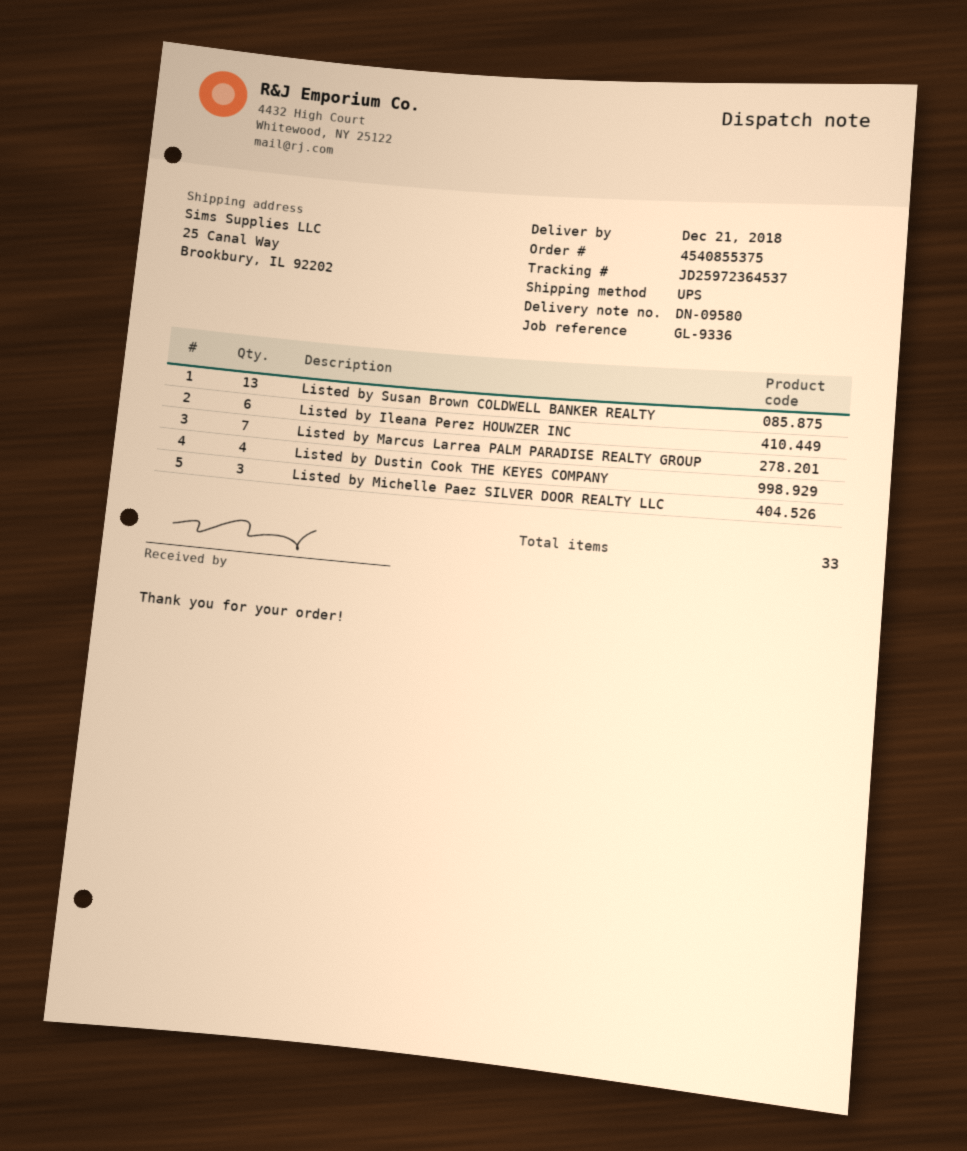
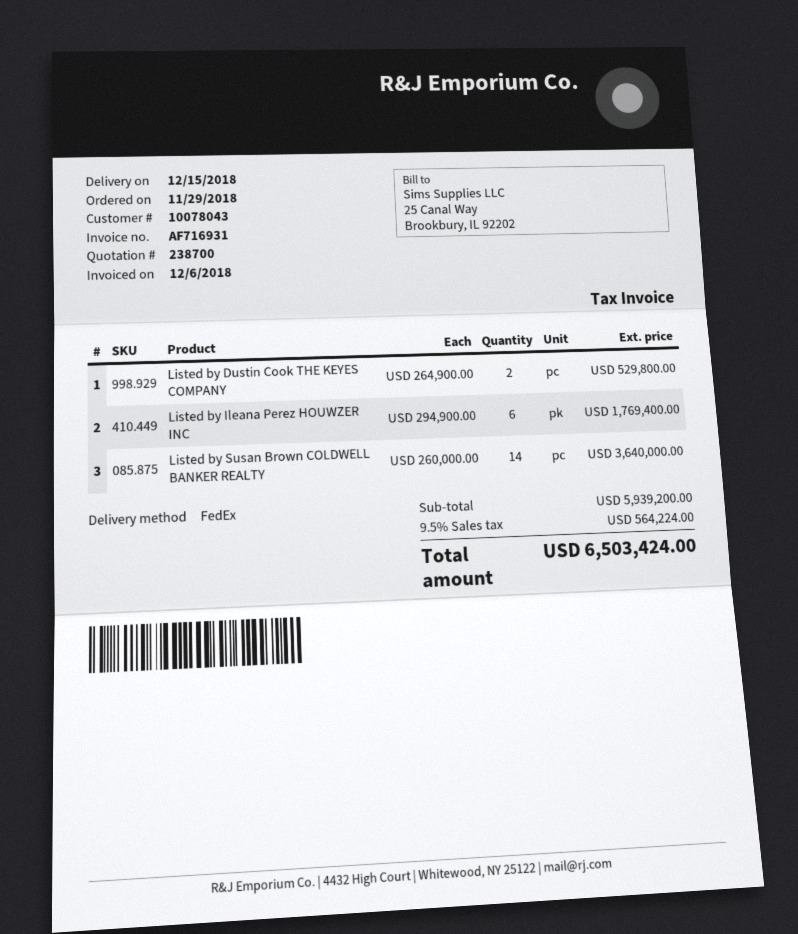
delivery date: 2018-12-21 -> 2018-12-15
shipping method: UPS -> FedEx
Listed by Susan Brown COLDWELL BANKER REALTY: 13 -> 14
Listed by Marcus Larrea PALM PARADISE REALTY GROUP: 7 -> none
Listed by Dustin Cook THE KEYES COMPANY: 4 -> 2
Listed by Michelle Paez SILVER DOOR REALTY LLC: 3 -> none

